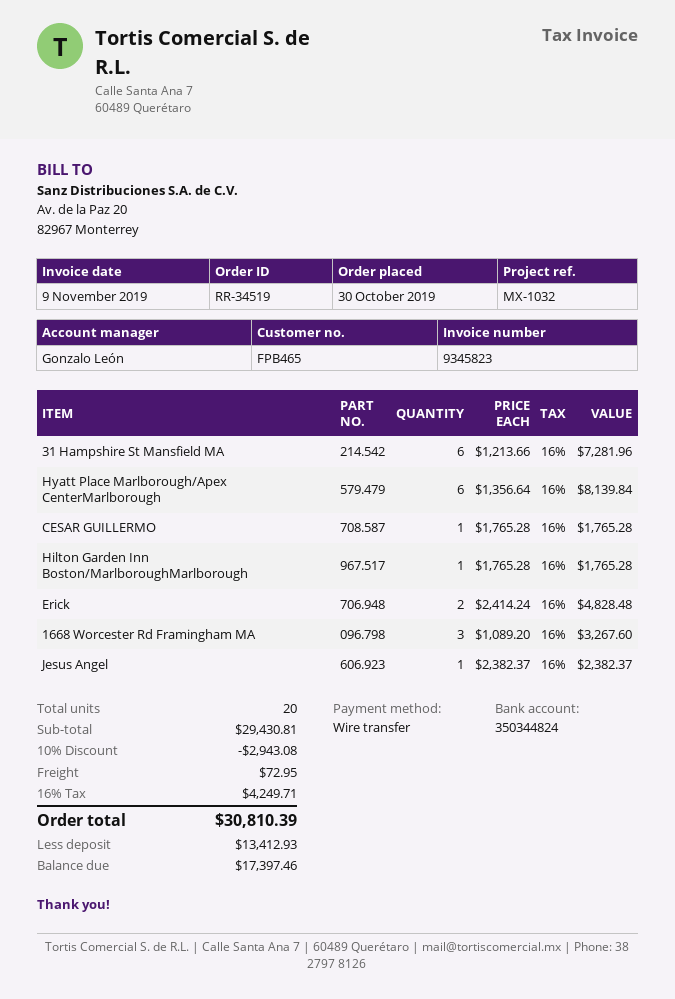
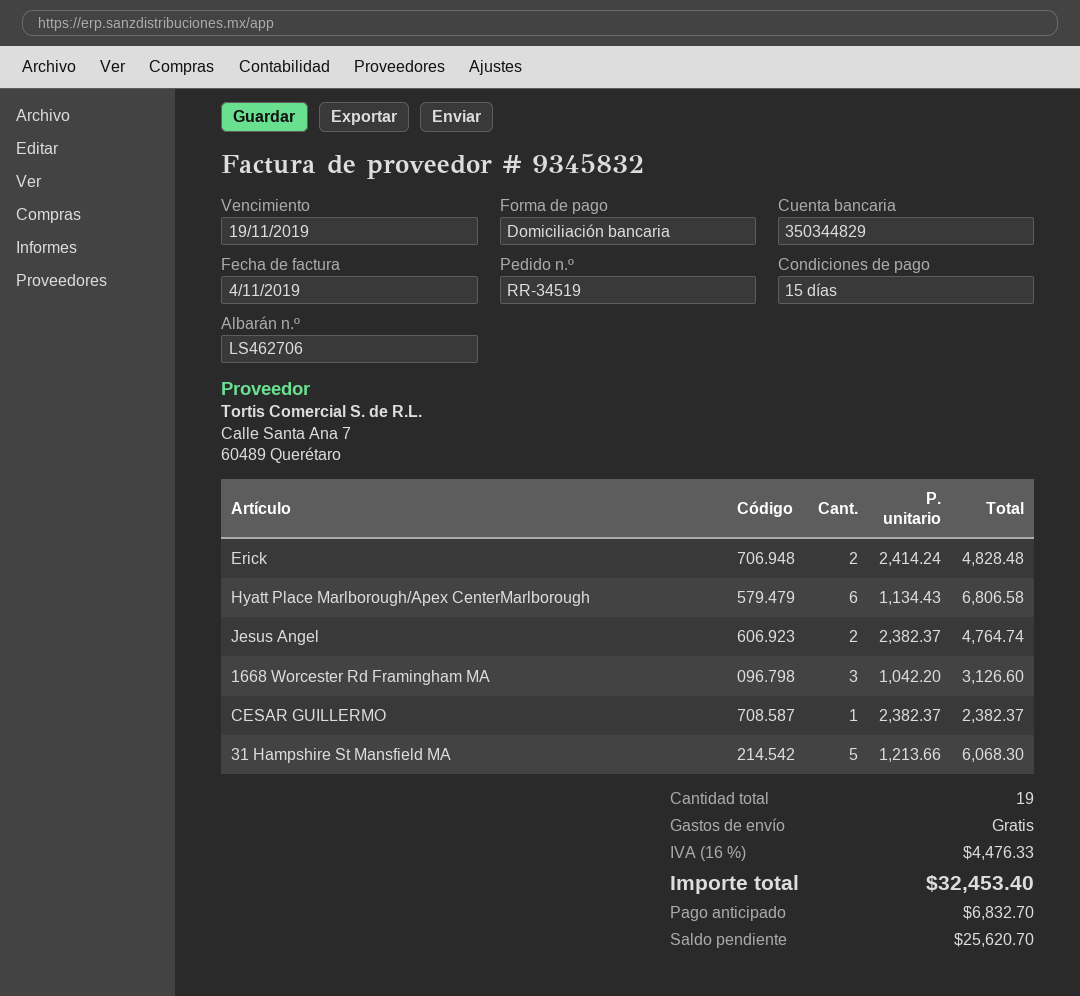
invoice number: 9345823 -> 9345832
invoice date: 2019-11-09 -> 2019-11-04
payment method: bank transfer -> direct debit
bank account: 350344824 -> 350344829
31 Hampshire St Mansfield MA: 6 x 1213.66 = 7281.96 -> 5 x 1213.66 = 6068.30
Hyatt Place Marlborough/Apex CenterMarlborough: 6 x 1356.64 = 8139.84 -> 6 x 1134.43 = 6806.58
CESAR GUILLERMO: 1 x 1765.28 = 1765.28 -> 1 x 2382.37 = 2382.37
Hilton Garden Inn Boston/MarlboroughMarlborough: 1 x 1765.28 = 1765.28 -> none
1668 Worcester Rd Framingham MA: 3 x 1089.20 = 3267.60 -> 3 x 1042.20 = 3126.60
Jesus Angel: 1 x 2382.37 = 2382.37 -> 2 x 2382.37 = 4764.74
total quantity: 20 -> 19
discount: 10% = 2943.08 -> none
shipping: 72.95 -> 0.00
tax: 16% = 4249.71 -> 16% = 4476.33
total: 30810.39 -> 32453.40
deposit: 13412.93 -> 6832.70
balance: 17397.46 -> 25620.70

